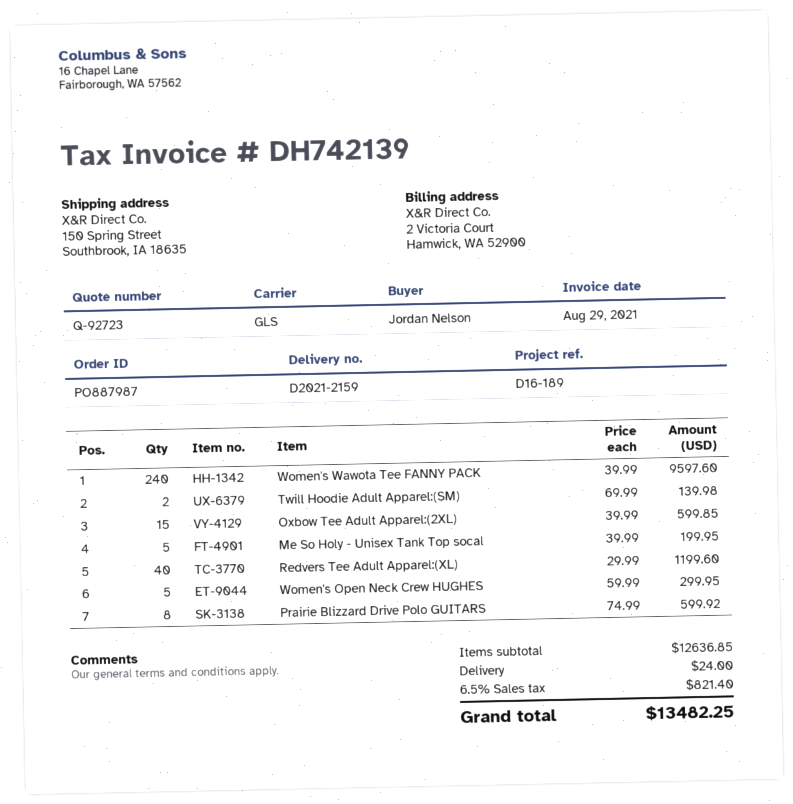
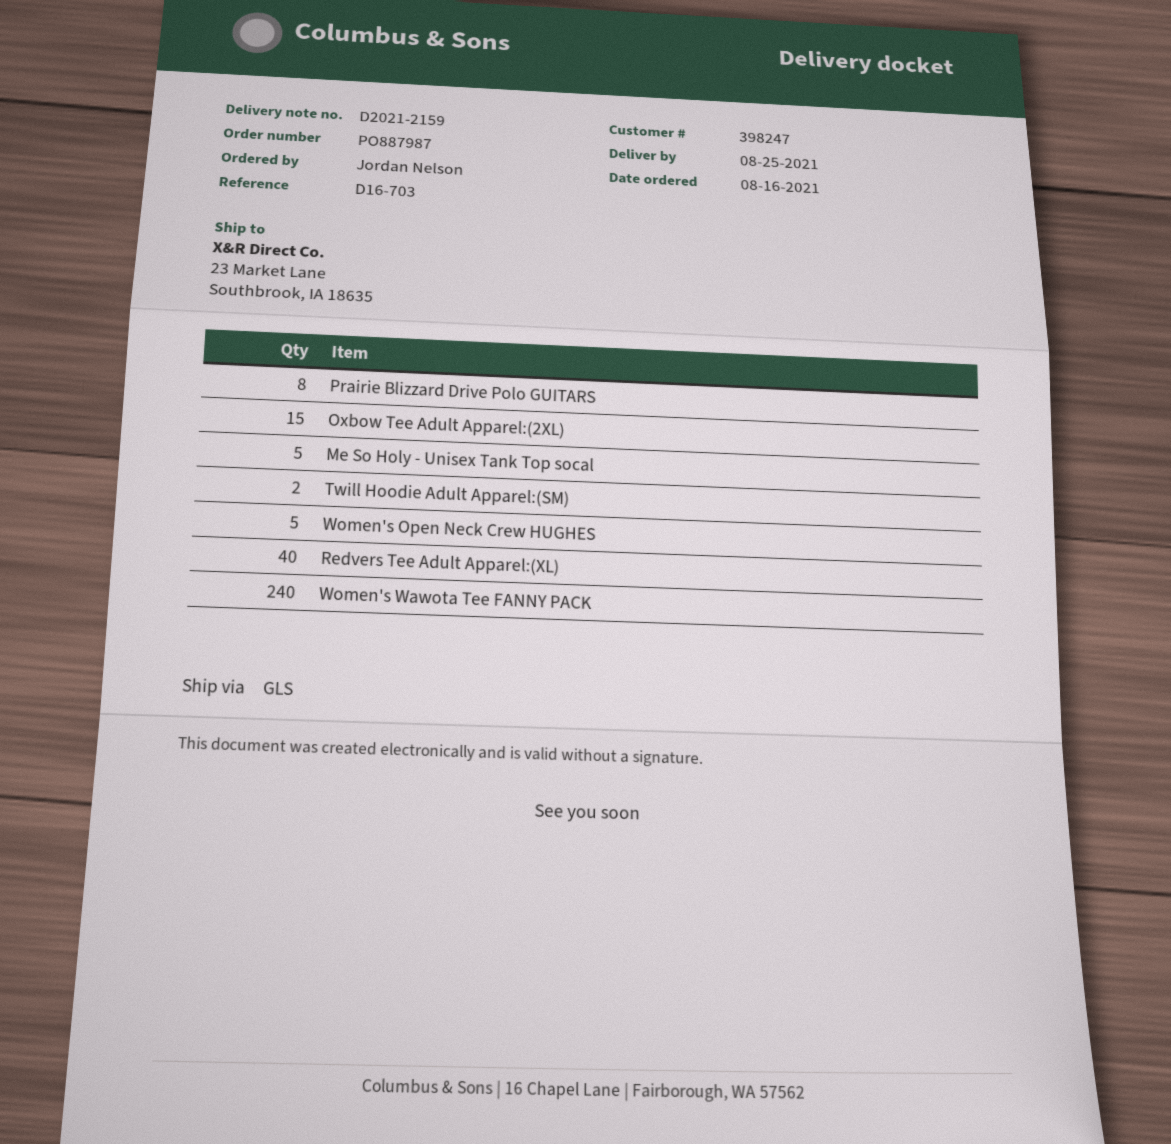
reference: D16-189 -> D16-703
ship to: 150 Spring Street, Southbrook, IA 18635 -> 23 Market Lane, Southbrook, IA 18635

